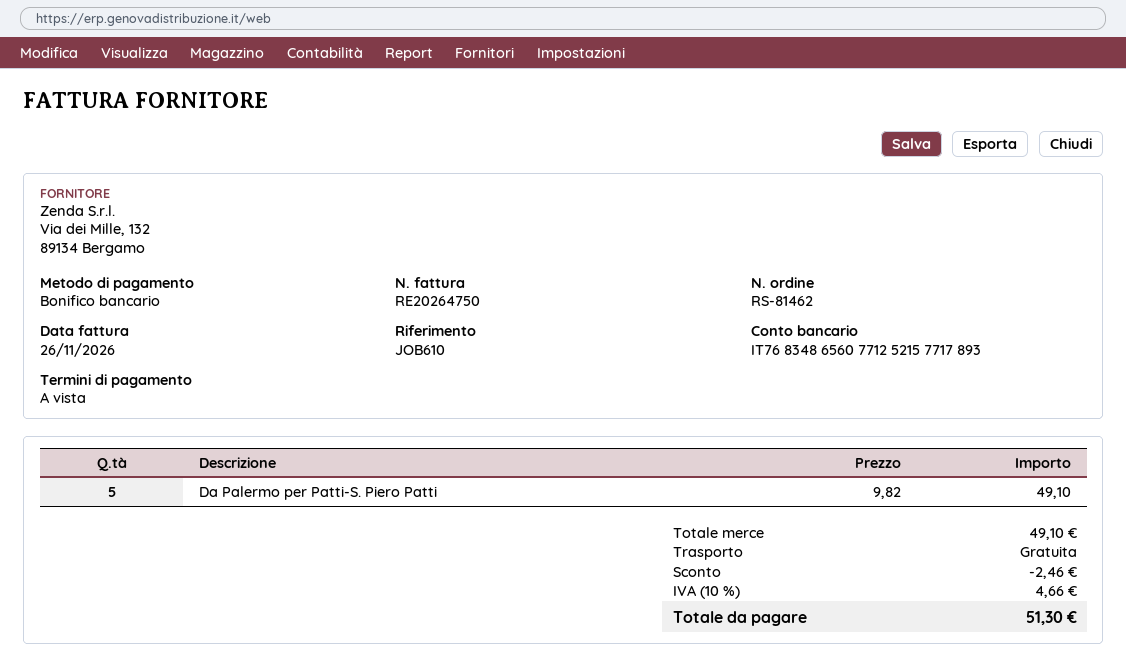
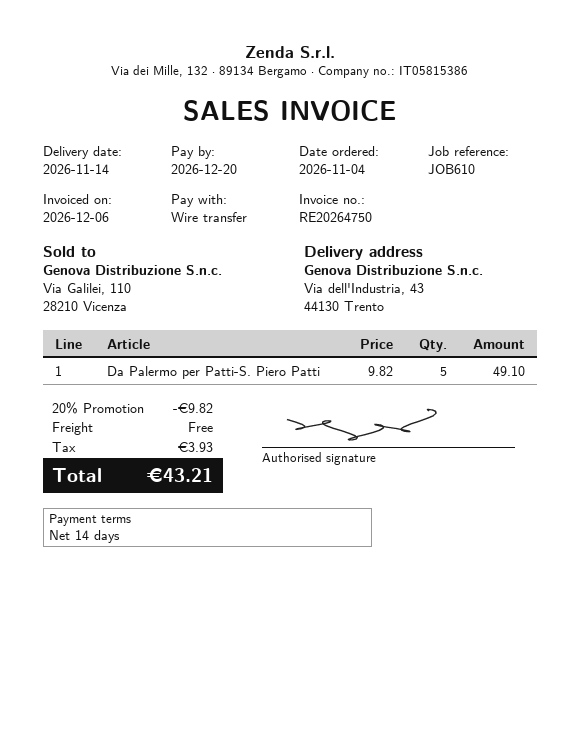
invoice date: 2026-11-26 -> 2026-12-06
payment terms: on receipt -> 14 days
discount: 2.46 -> 9.82
tax: 4.66 -> 3.93
total: 51.30 -> 43.21

